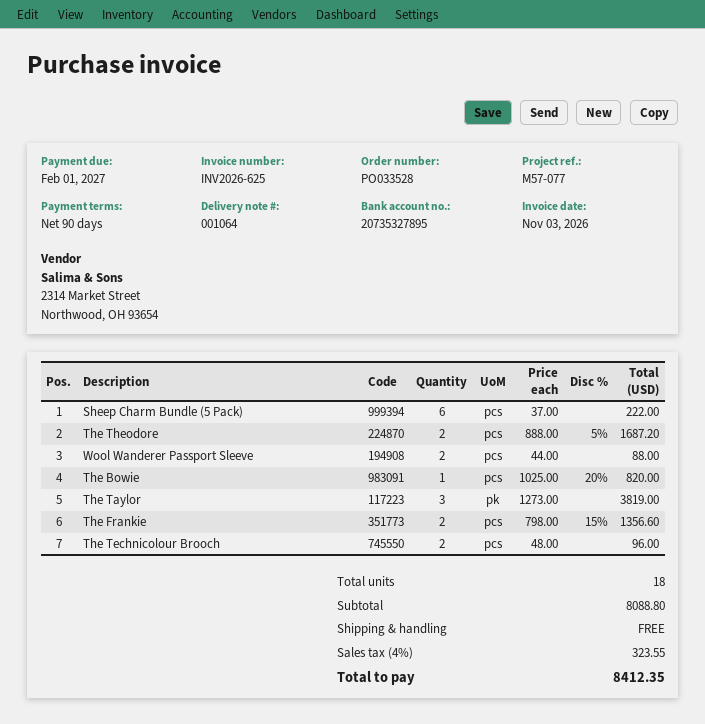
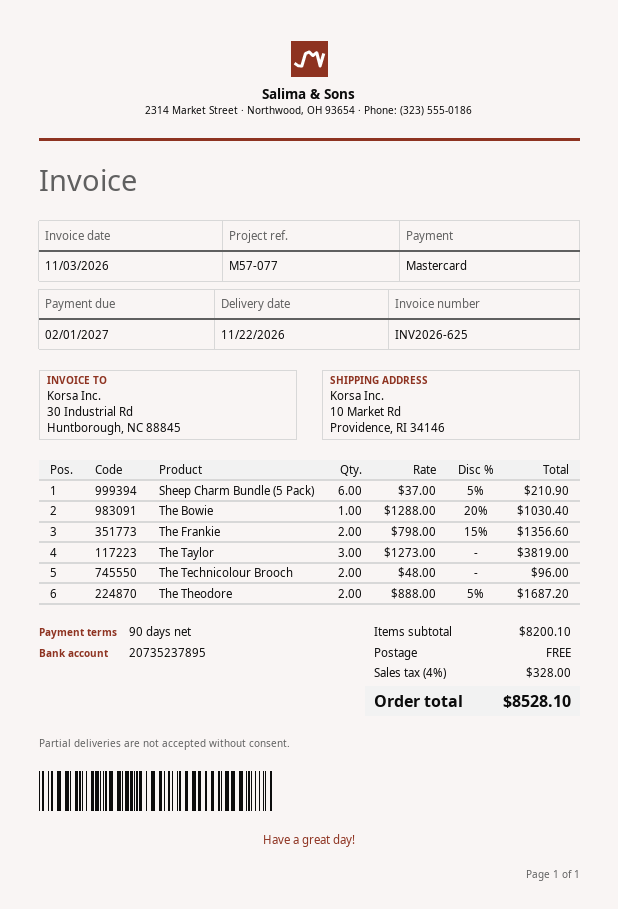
bank account: 20735327895 -> 20735237895
Sheep Charm Bundle (5 Pack): 6 x 37.00 = 222.00 -> 6 x 37.00 - 5% = 210.90
Wool Wanderer Passport Sleeve: 2 x 44.00 = 88.00 -> none
The Bowie: 1 x 1025.00 - 20% = 820.00 -> 1 x 1288.00 - 20% = 1030.40
subtotal: 8088.80 -> 8200.10
tax: 4% = 323.55 -> 4% = 328.00
total: 8412.35 -> 8528.10

